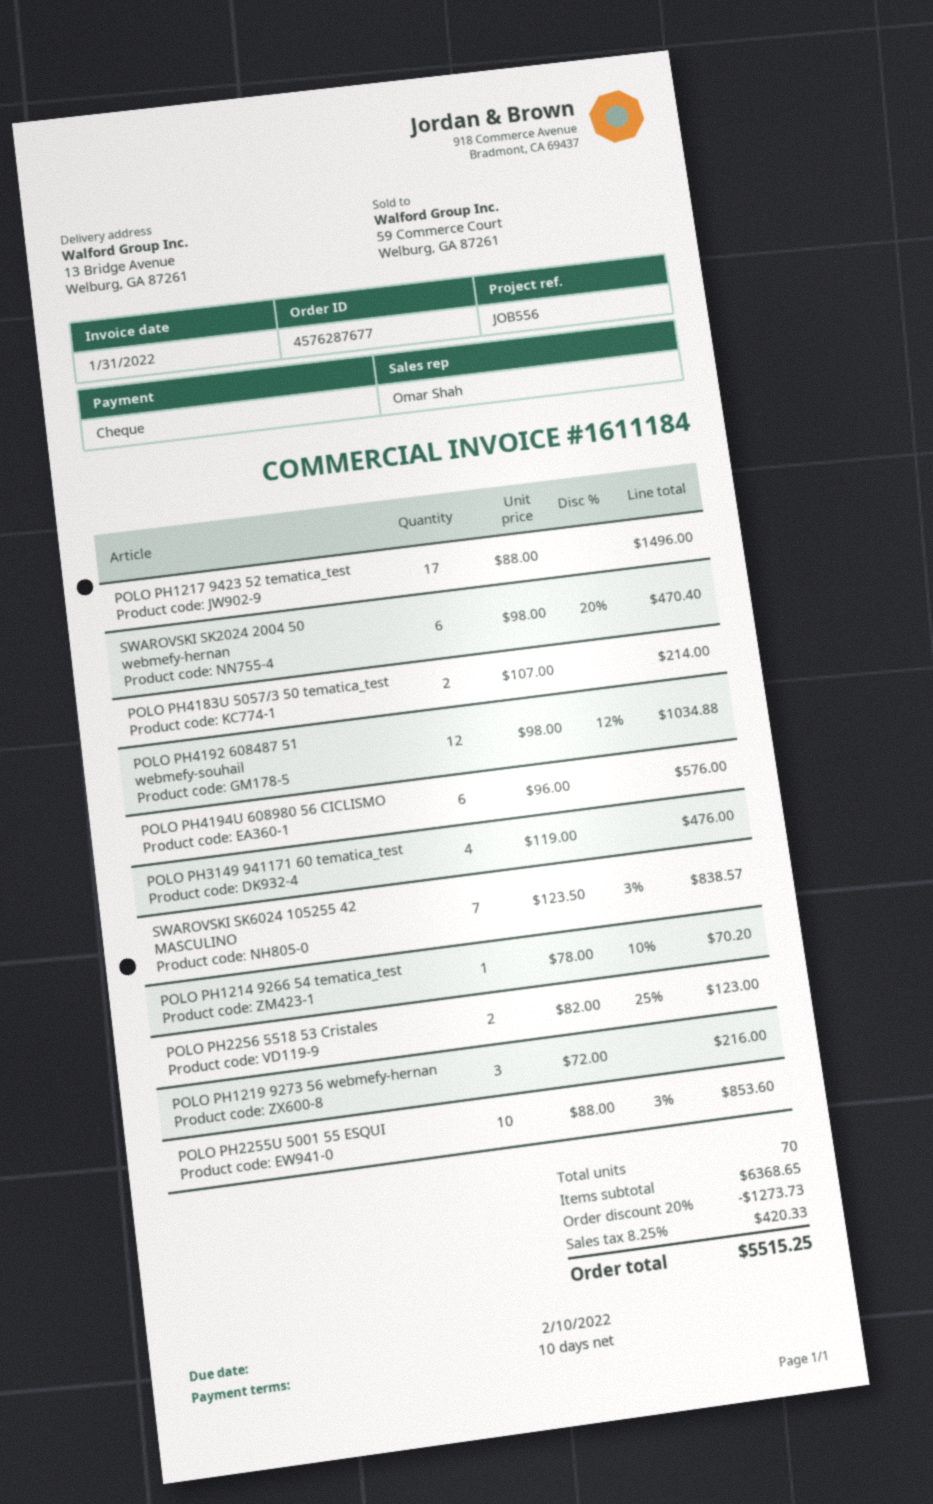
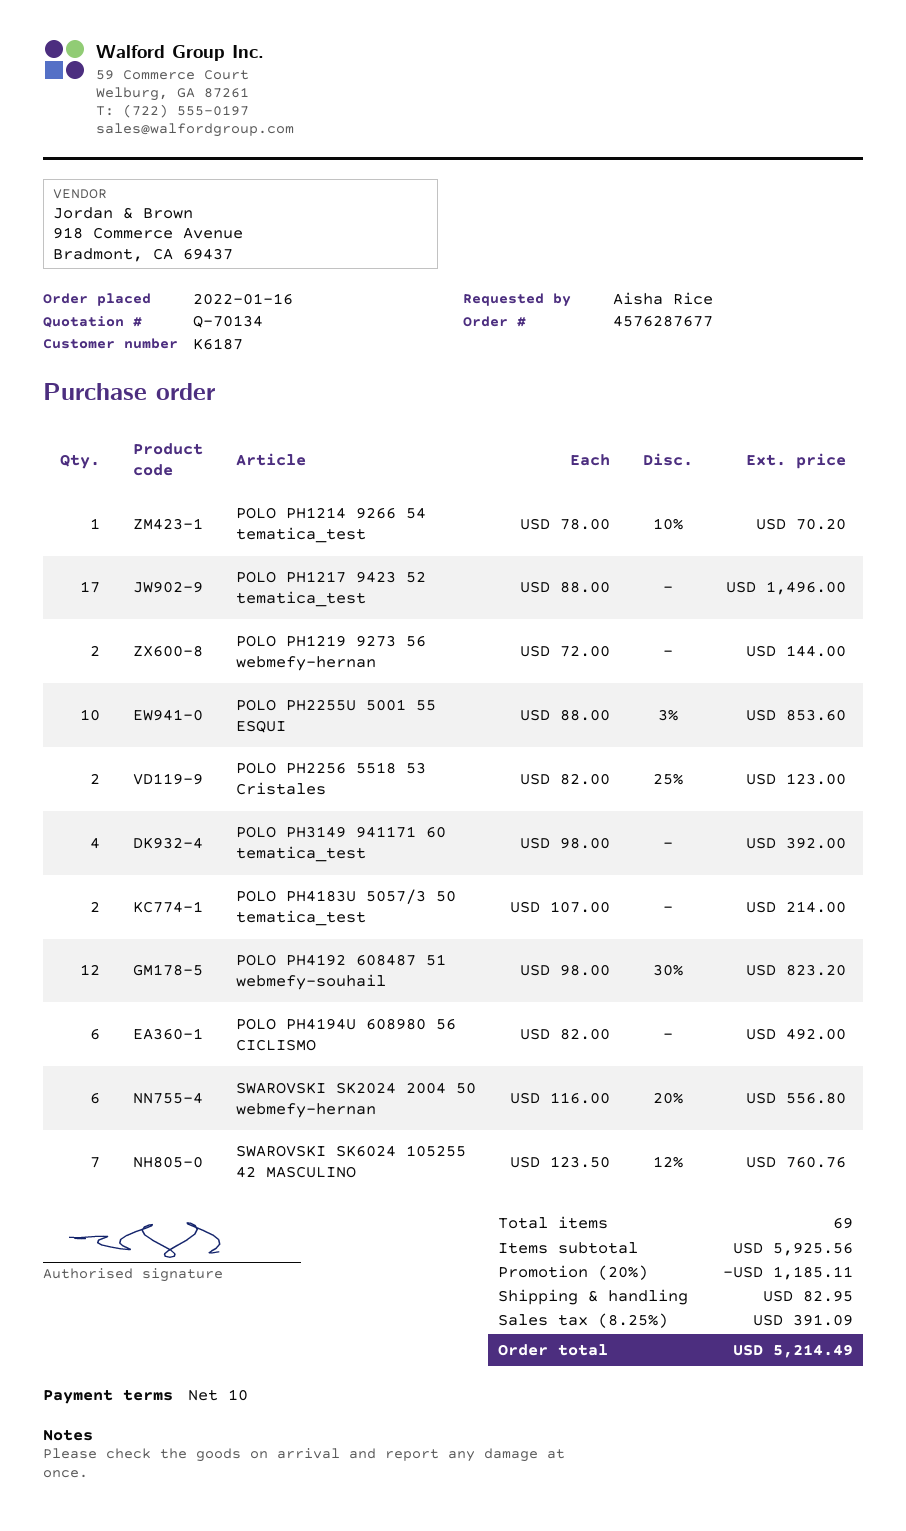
SWAROVSKI SK2024 2004 50 webmefy-hernan: 6 x 98.00 - 20% = 470.40 -> 6 x 116.00 - 20% = 556.80
POLO PH4192 608487 51 webmefy-souhail: 12 x 98.00 - 12% = 1034.88 -> 12 x 98.00 - 30% = 823.20
POLO PH4194U 608980 56 CICLISMO: 6 x 96.00 = 576.00 -> 6 x 82.00 = 492.00
POLO PH3149 941171 60 tematica_test: 4 x 119.00 = 476.00 -> 4 x 98.00 = 392.00
SWAROVSKI SK6024 105255 42 MASCULINO: 7 x 123.50 - 3% = 838.57 -> 7 x 123.50 - 12% = 760.76
POLO PH1219 9273 56 webmefy-hernan: 3 x 72.00 = 216.00 -> 2 x 72.00 = 144.00
total quantity: 70 -> 69
subtotal: 6368.65 -> 5925.56
discount: 20% = 1273.73 -> 20% = 1185.11
shipping: none -> 82.95
tax: 8.25% = 420.33 -> 8.25% = 391.09
total: 5515.25 -> 5214.49

